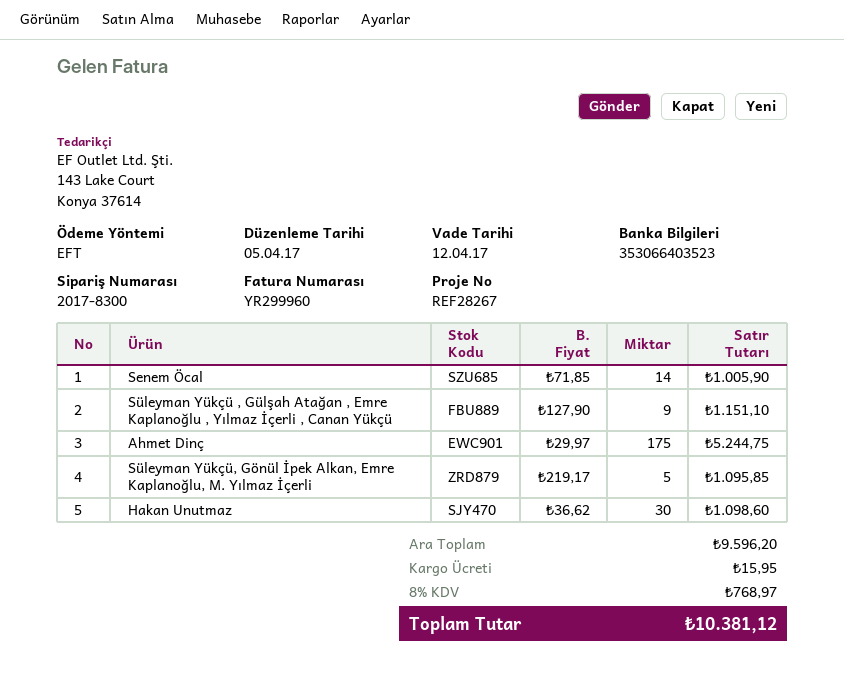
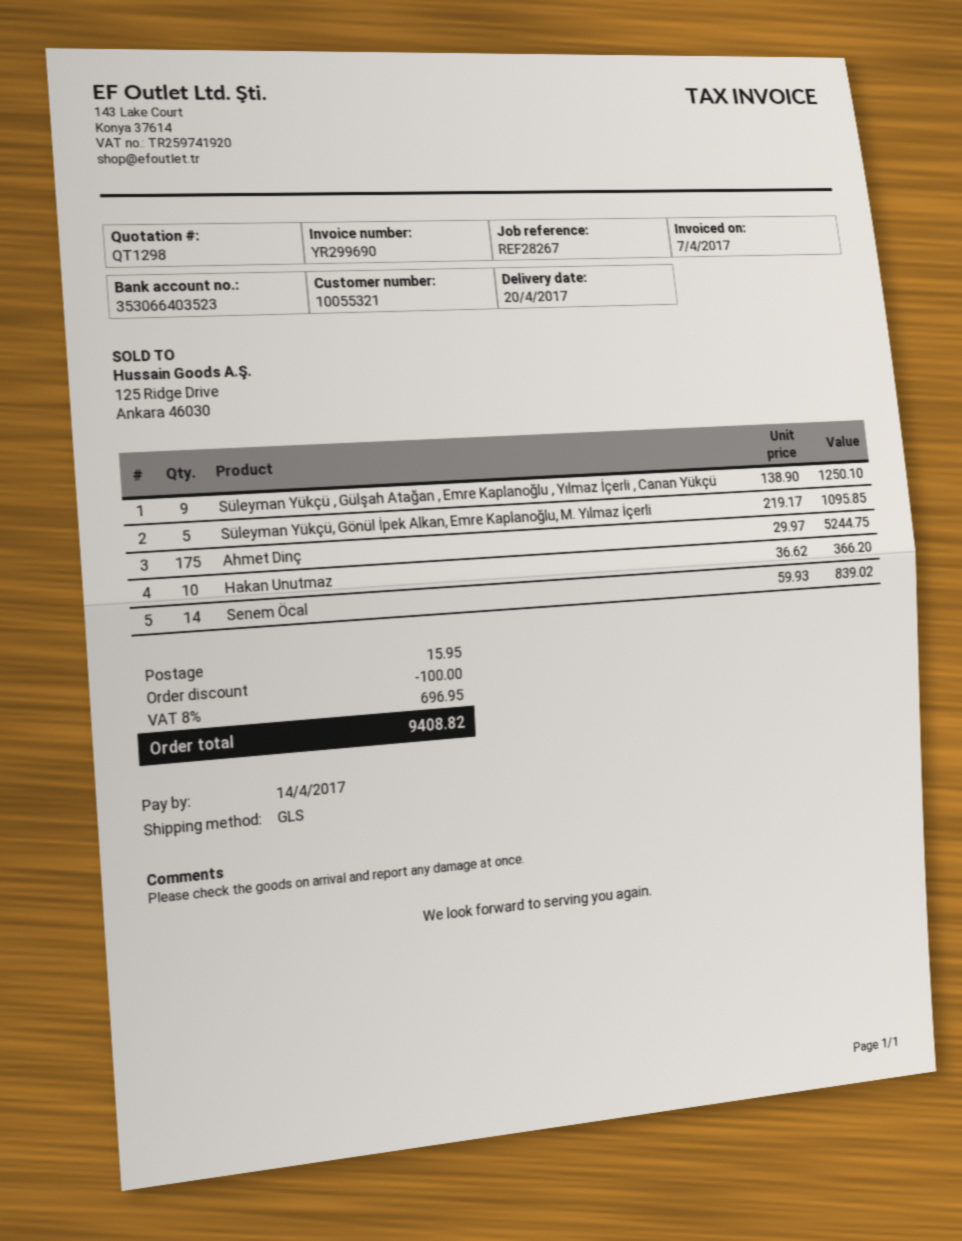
invoice number: YR299960 -> YR299690
invoice date: 2017-04-05 -> 2017-04-07
due date: 2017-04-12 -> 2017-04-14
Senem Öcal: 14 x 71.85 = 1005.90 -> 14 x 59.93 = 839.02
Süleyman Yükçü , Gülşah Atağan , Emre Kaplanoğlu , Yılmaz İçerli , Canan Yükçü: 9 x 127.90 = 1151.10 -> 9 x 138.90 = 1250.10
Hakan Unutmaz: 30 x 36.62 = 1098.60 -> 10 x 36.62 = 366.20
discount: none -> 100.00
tax: 8% = 768.97 -> 8% = 696.95
total: 10381.12 -> 9408.82

